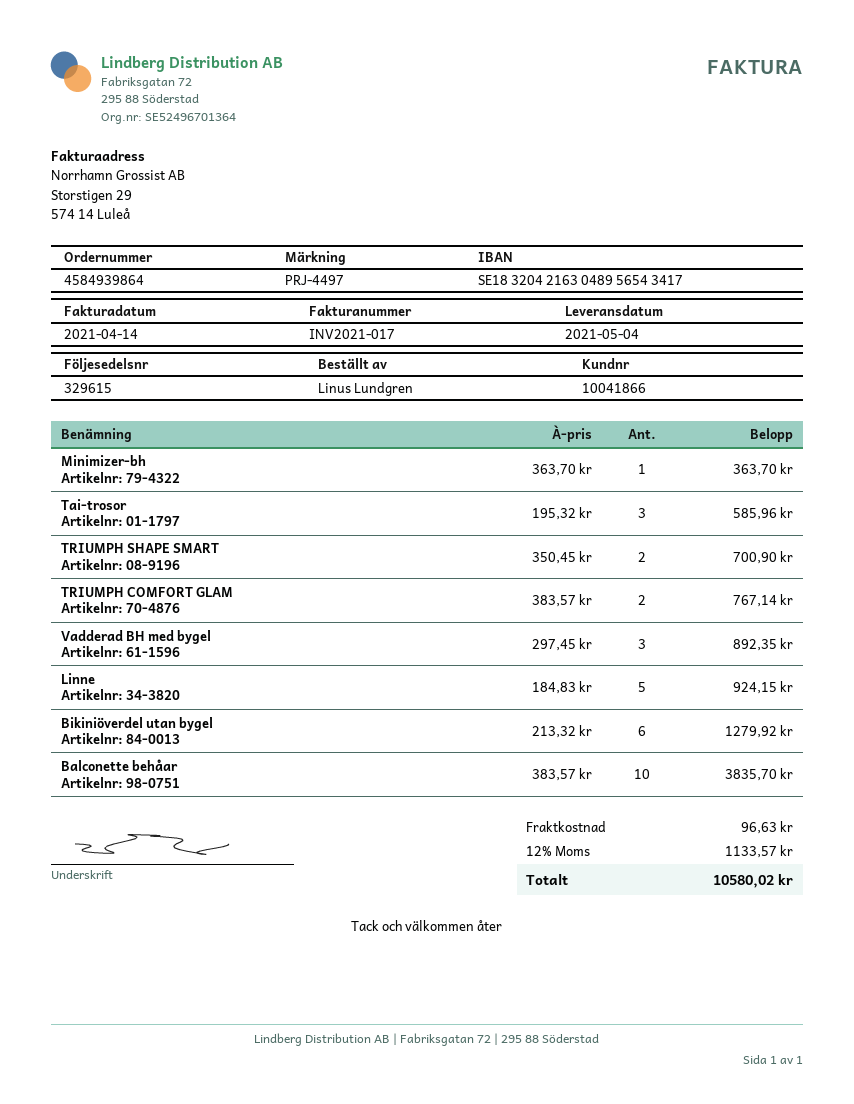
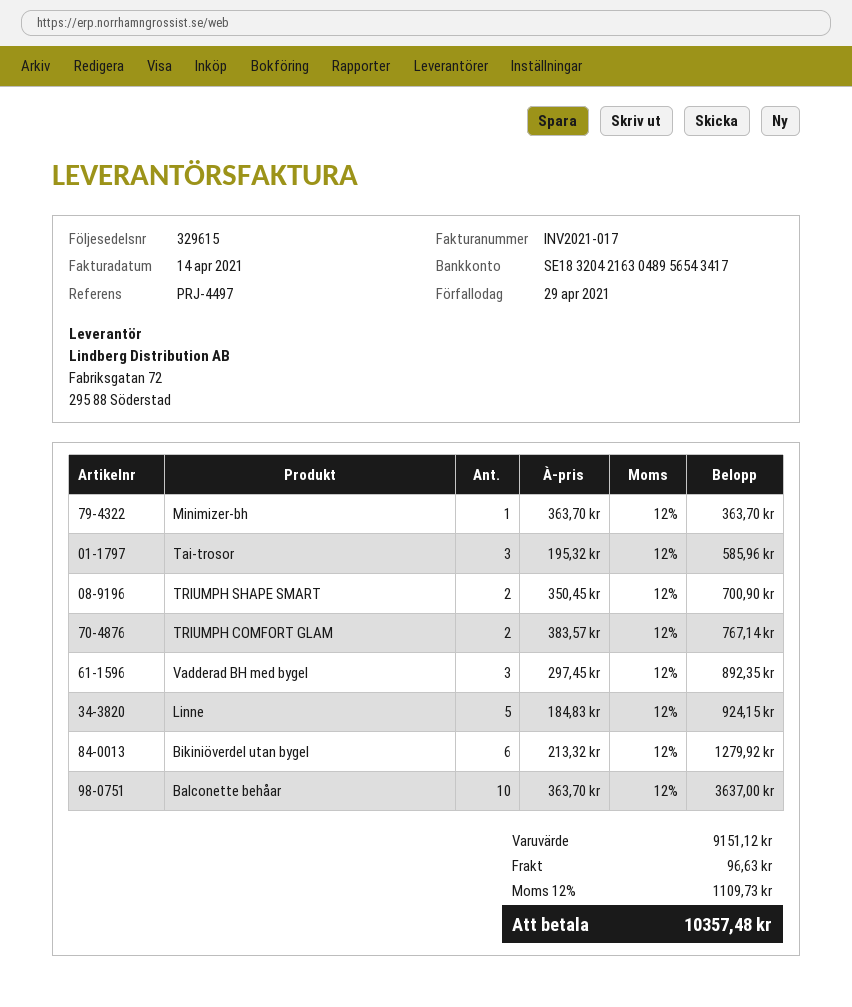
Balconette behåar: 10 x 383.57 = 3835.70 -> 10 x 363.70 = 3637.00
tax: 12% = 1133.57 -> 12% = 1109.73
total: 10580.02 -> 10357.48

